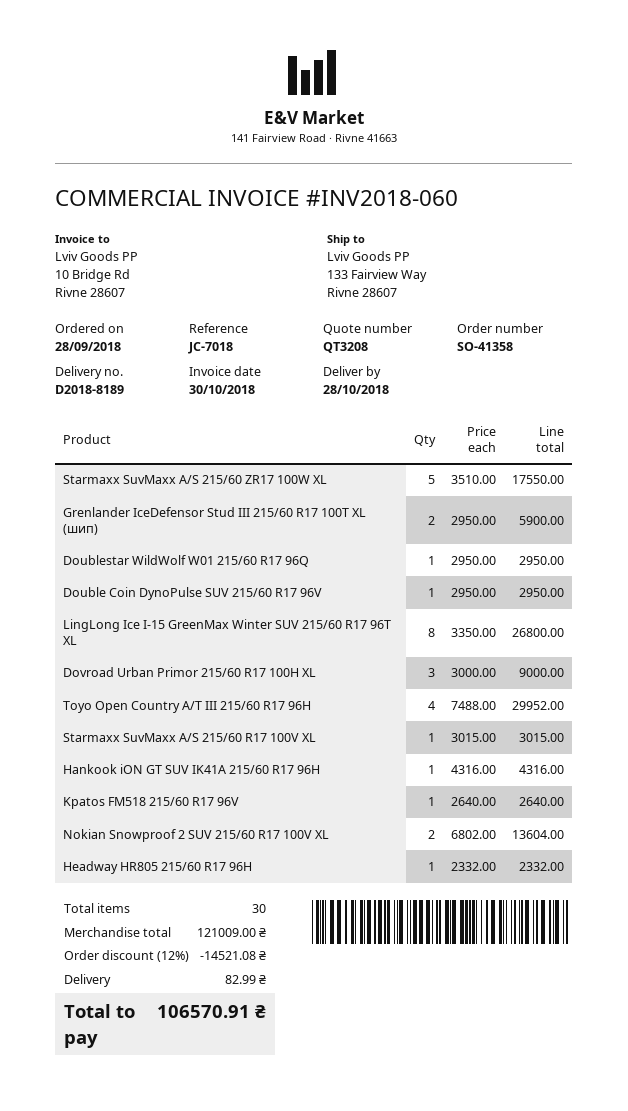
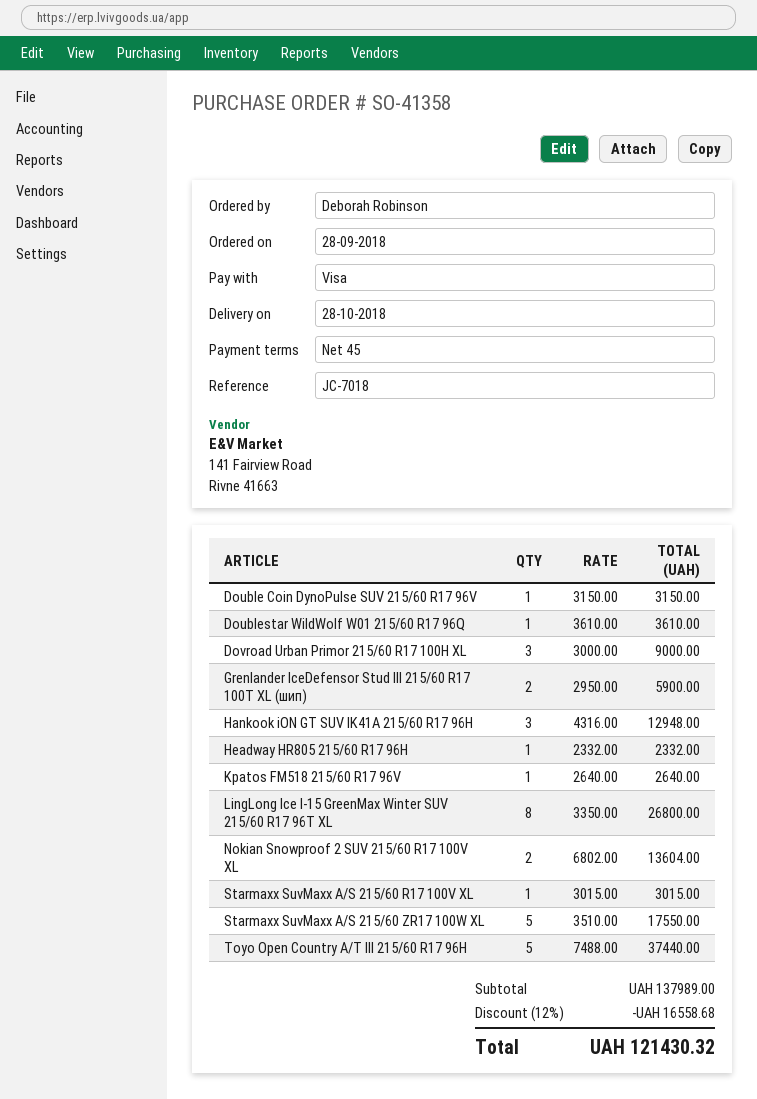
Doublestar WildWolf W01 215/60 R17 96Q: 1 x 2950.00 = 2950.00 -> 1 x 3610.00 = 3610.00
Double Coin DynoPulse SUV 215/60 R17 96V: 1 x 2950.00 = 2950.00 -> 1 x 3150.00 = 3150.00
Toyo Open Country A/T III 215/60 R17 96H: 4 x 7488.00 = 29952.00 -> 5 x 7488.00 = 37440.00
Hankook iON GT SUV IK41A 215/60 R17 96H: 1 x 4316.00 = 4316.00 -> 3 x 4316.00 = 12948.00
subtotal: 121009.00 -> 137989.00
discount: 12% = 14521.08 -> 12% = 16558.68
shipping: 82.99 -> none
total: 106570.91 -> 121430.32

